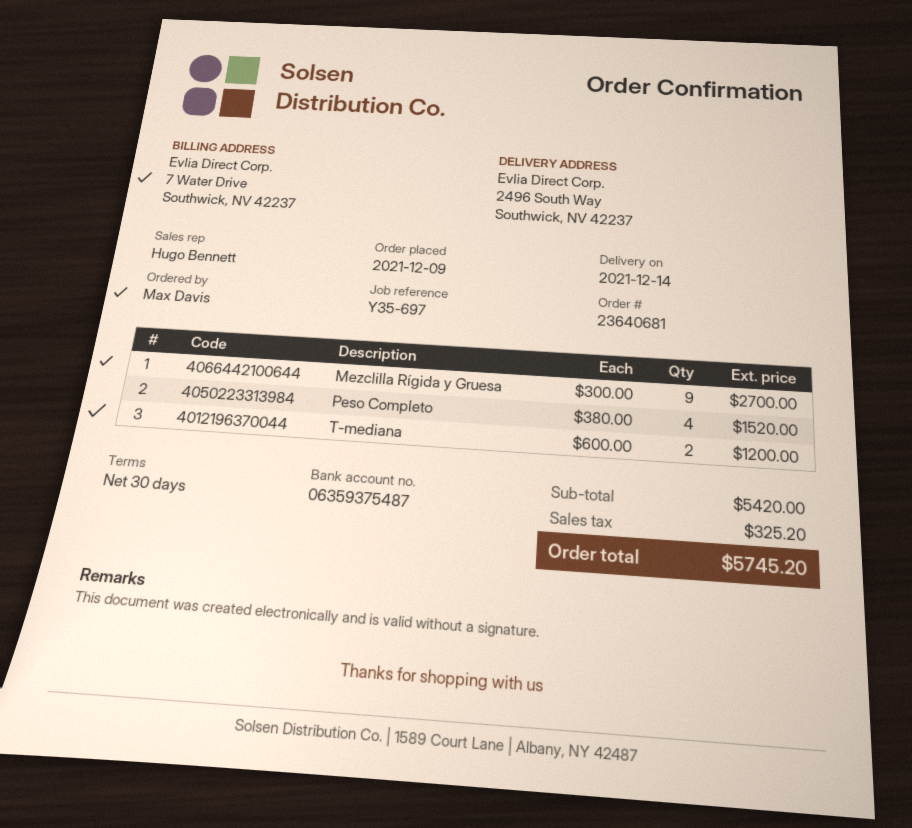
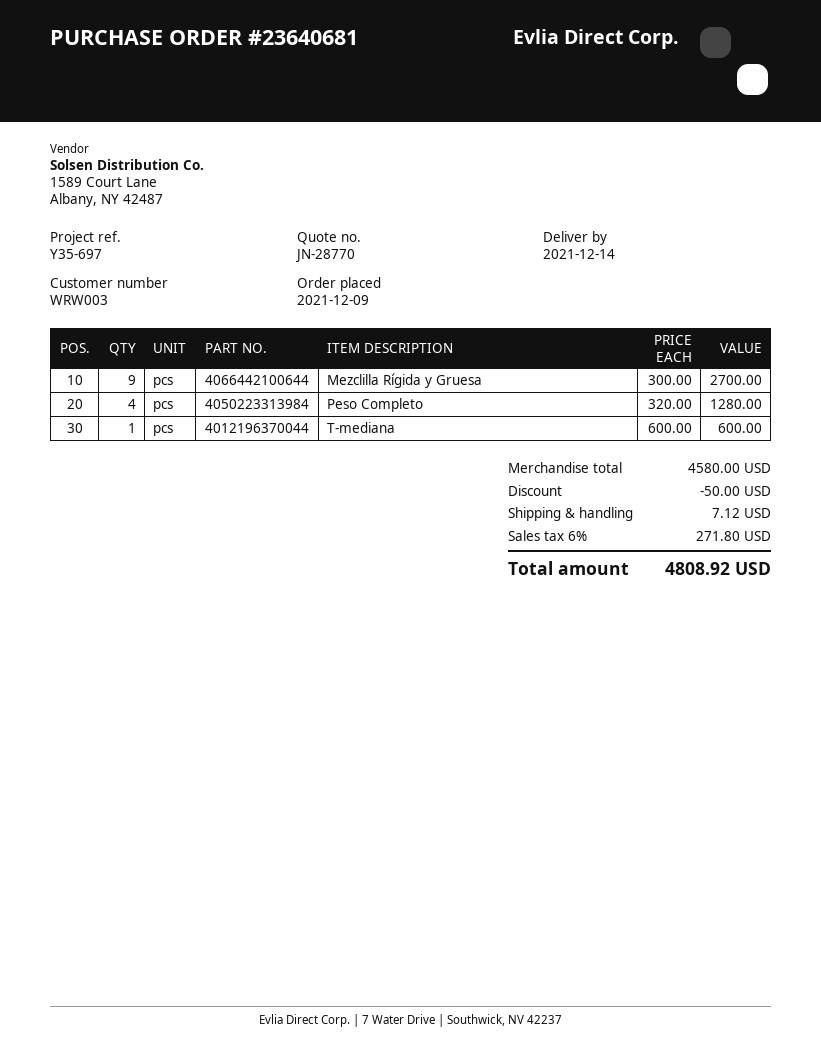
Peso Completo: 4 x 380.00 = 1520.00 -> 4 x 320.00 = 1280.00
T-mediana: 2 x 600.00 = 1200.00 -> 1 x 600.00 = 600.00
subtotal: 5420.00 -> 4580.00
discount: none -> 50.00
shipping: none -> 7.12
tax: 325.20 -> 271.80
total: 5745.20 -> 4808.92

